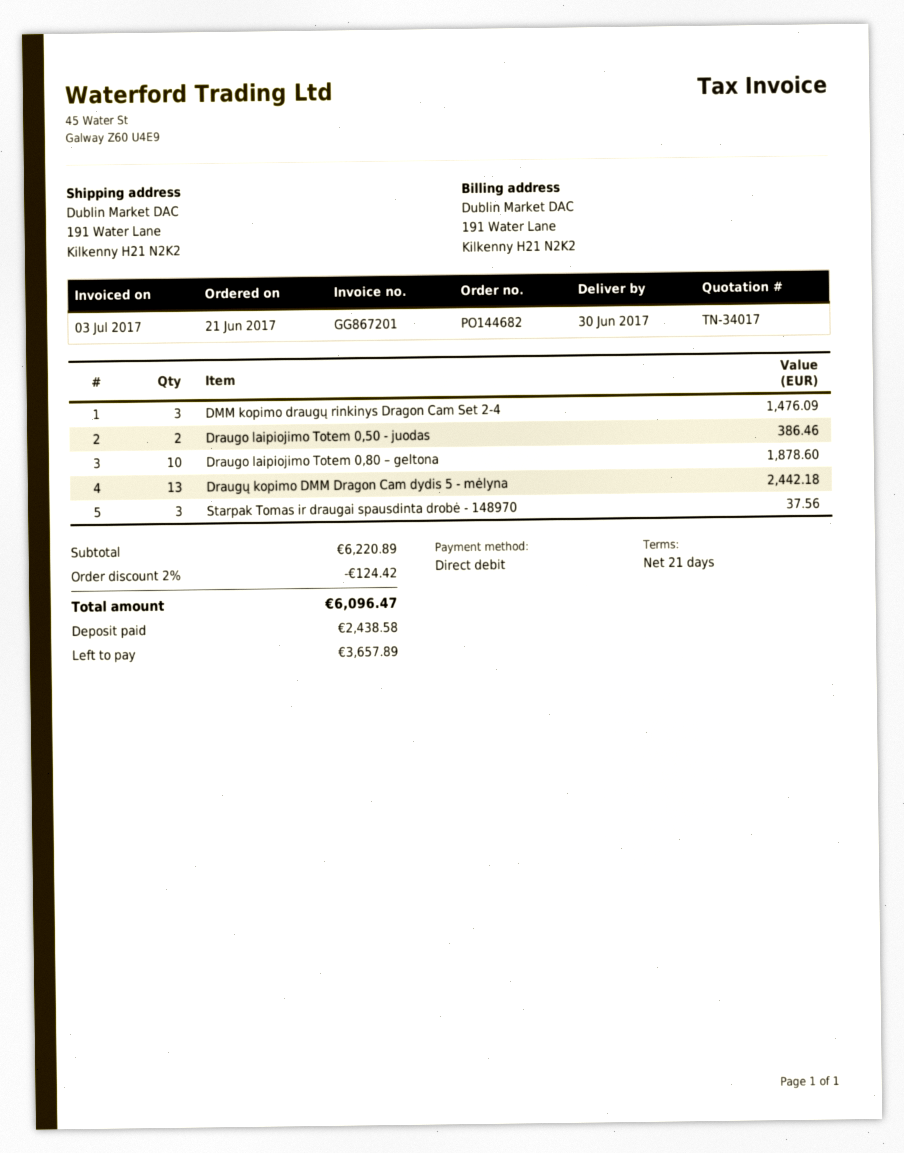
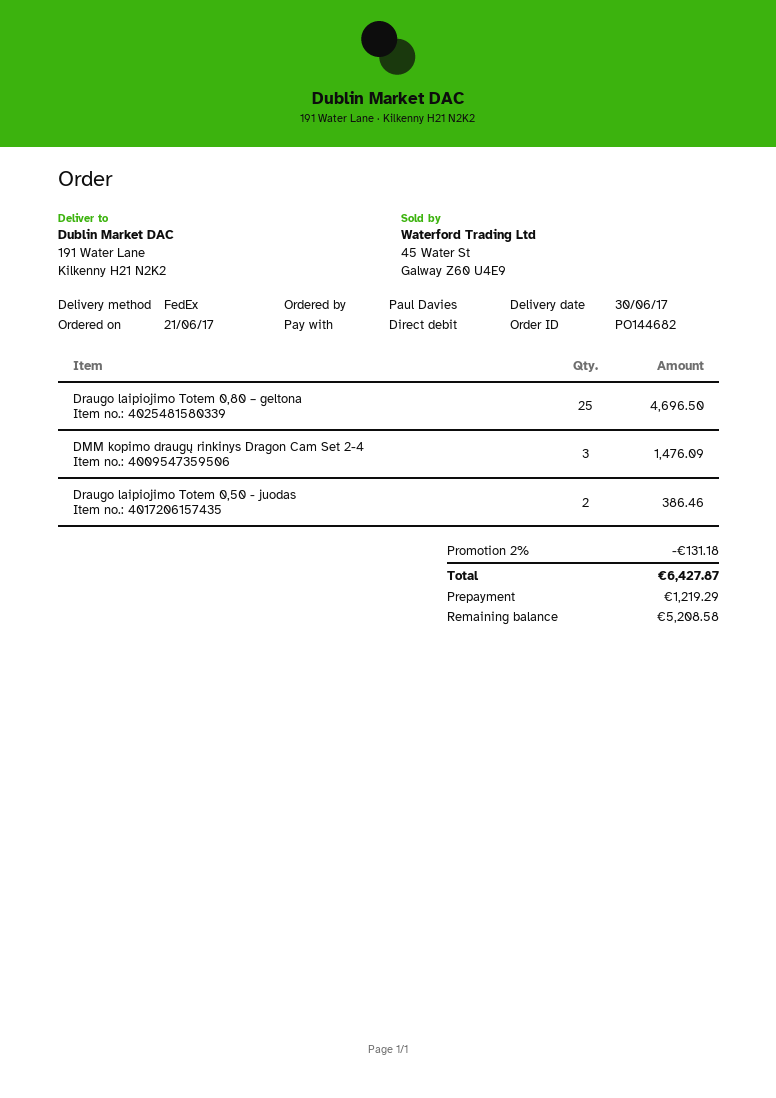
Draugo laipiojimo Totem 0,80 – geltona: 10 for 1878.60 -> 25 for 4696.50
Draugų kopimo DMM Dragon Cam dydis 5 - mėlyna: 13 for 2442.18 -> none
Starpak Tomas ir draugai spausdinta drobė - 148970: 3 for 37.56 -> none
discount: 2% = 124.42 -> 2% = 131.18
total: 6096.47 -> 6427.87
deposit: 2438.58 -> 1219.29
balance: 3657.89 -> 5208.58

